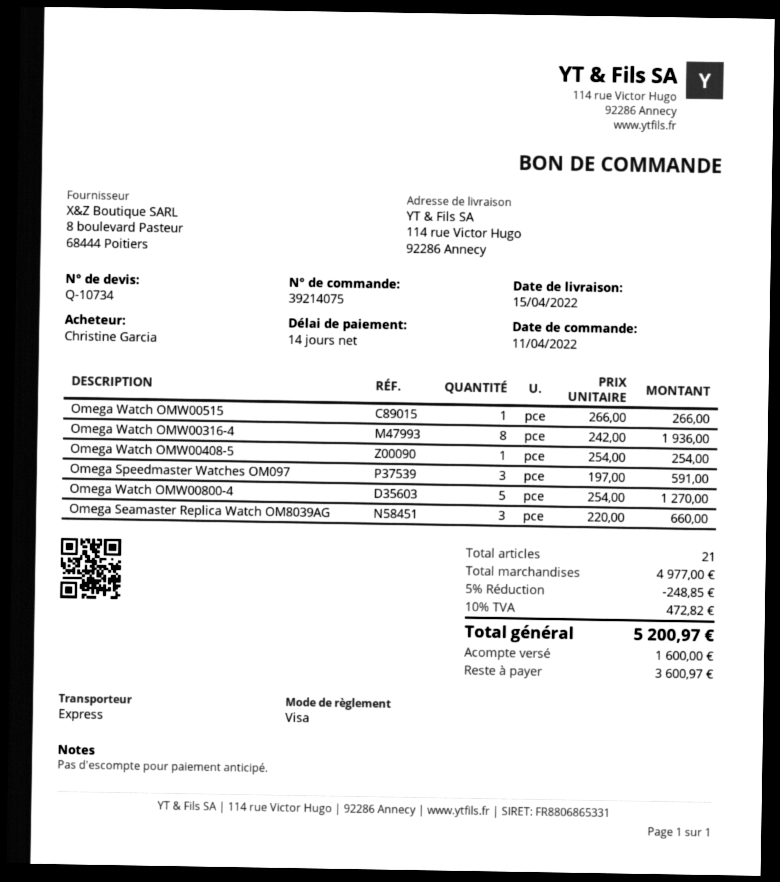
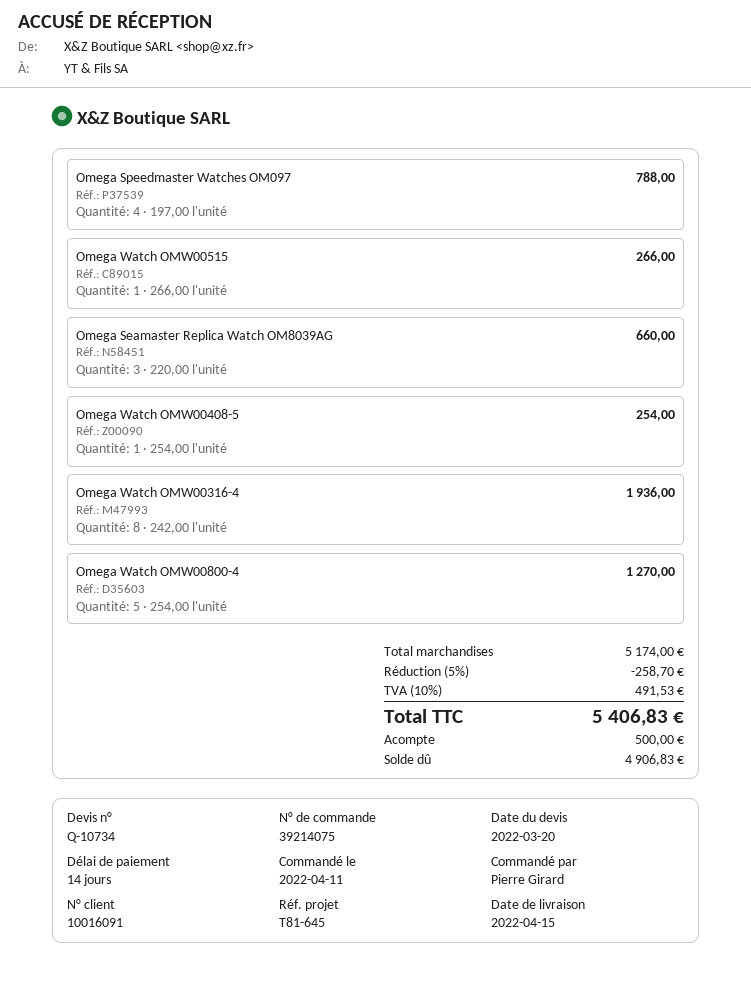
ordered by: Christine Garcia -> Pierre Girard
Omega Speedmaster Watches OM097: 3 x 197.00 = 591.00 -> 4 x 197.00 = 788.00
subtotal: 4977.00 -> 5174.00
discount: 5% = 248.85 -> 5% = 258.70
tax: 10% = 472.82 -> 10% = 491.53
total: 5200.97 -> 5406.83
deposit: 1600.00 -> 500.00
balance: 3600.97 -> 4906.83

